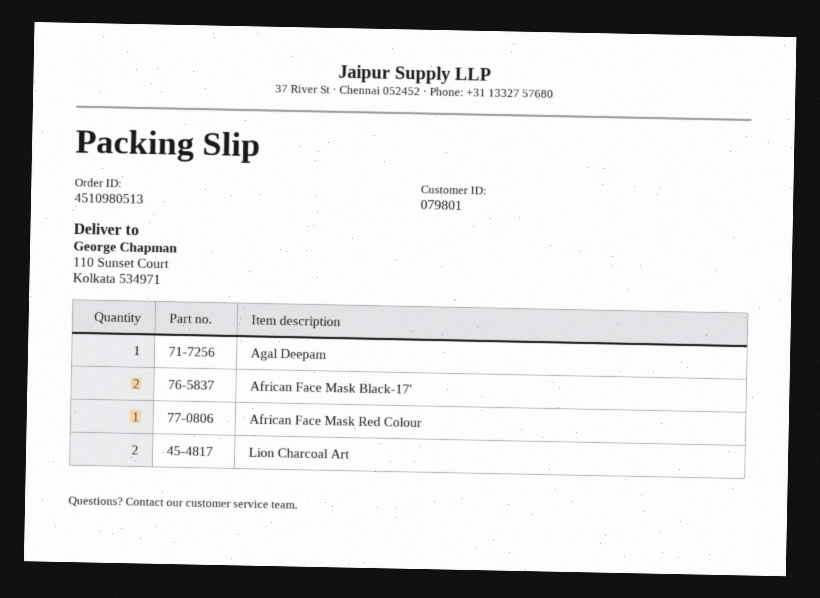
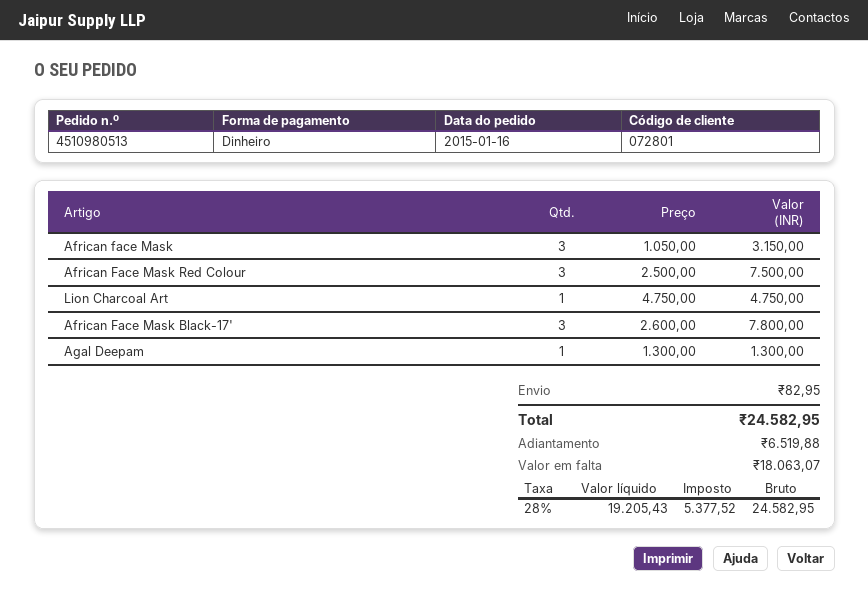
customer number: 079801 -> 072801
African Face Mask Black-17': 2 -> 3
African Face Mask Red Colour: 1 -> 3
Lion Charcoal Art: 2 -> 1
African face Mask: none -> 3

